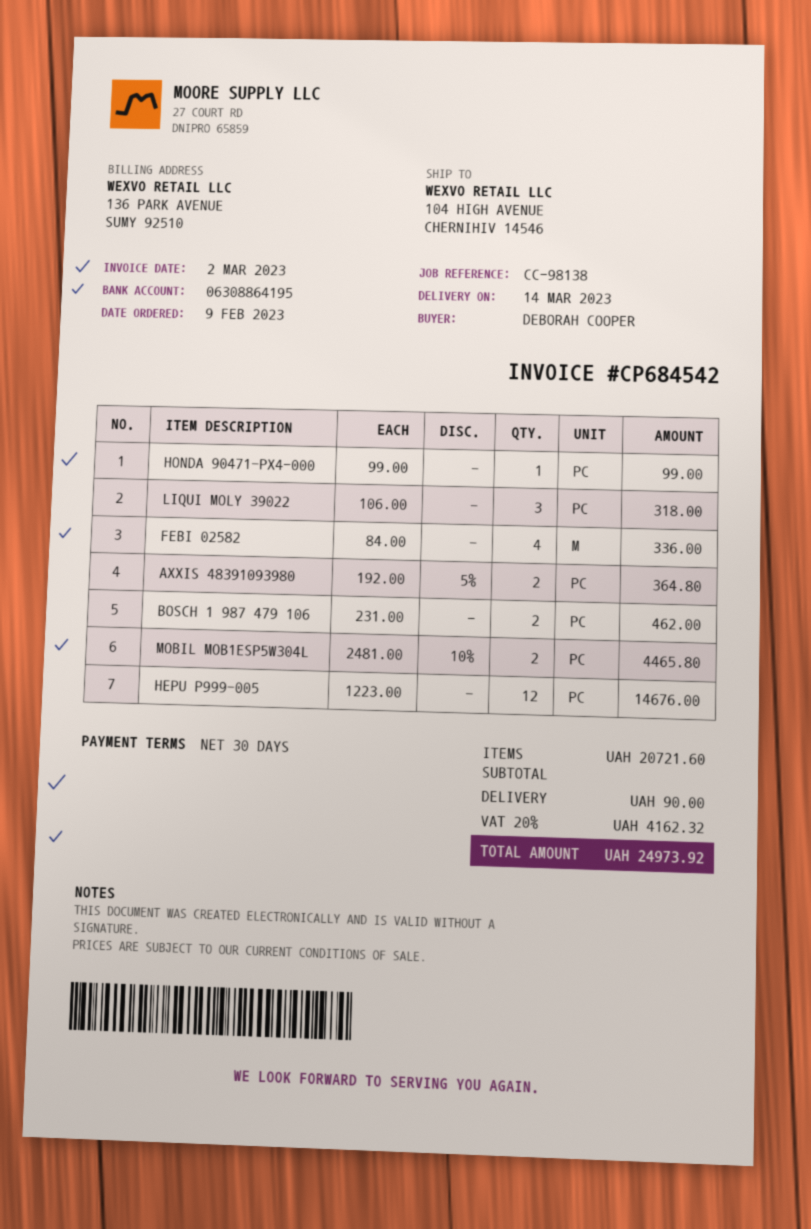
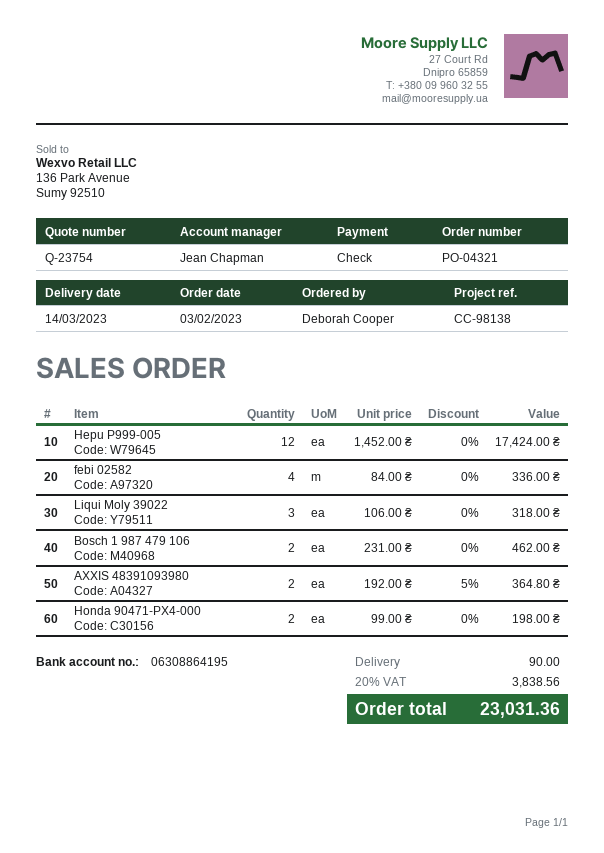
order date: 2023-02-09 -> 2023-02-03
HONDA 90471-PX4-000: 1 x 99.00 = 99.00 -> 2 x 99.00 = 198.00
MOBIL MOB1ESP5W304L: 2 x 2481.00 - 10% = 4465.80 -> none
HEPU P999-005: 12 x 1223.00 = 14676.00 -> 12 x 1452.00 = 17424.00
tax: 20% = 4162.32 -> 20% = 3838.56
total: 24973.92 -> 23031.36

